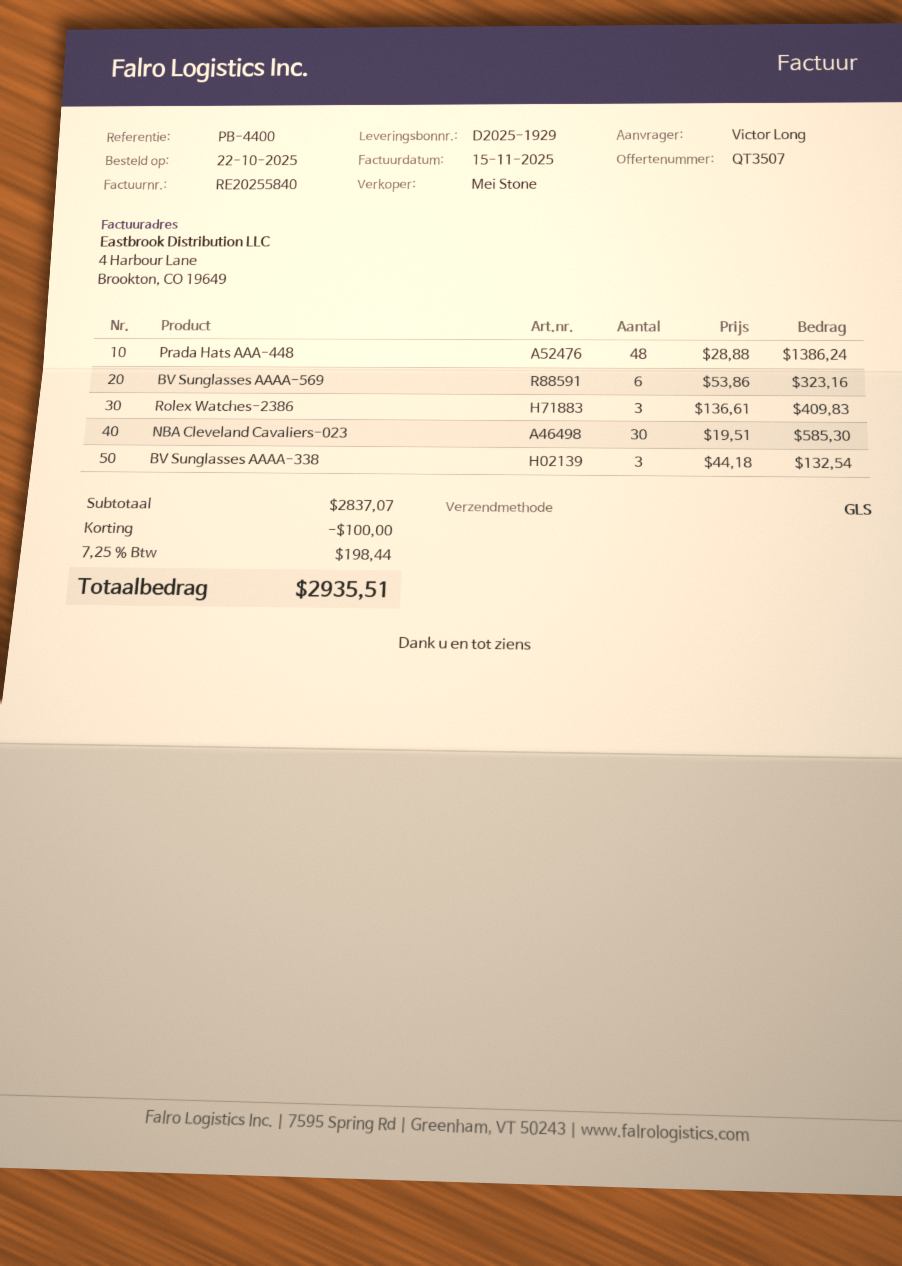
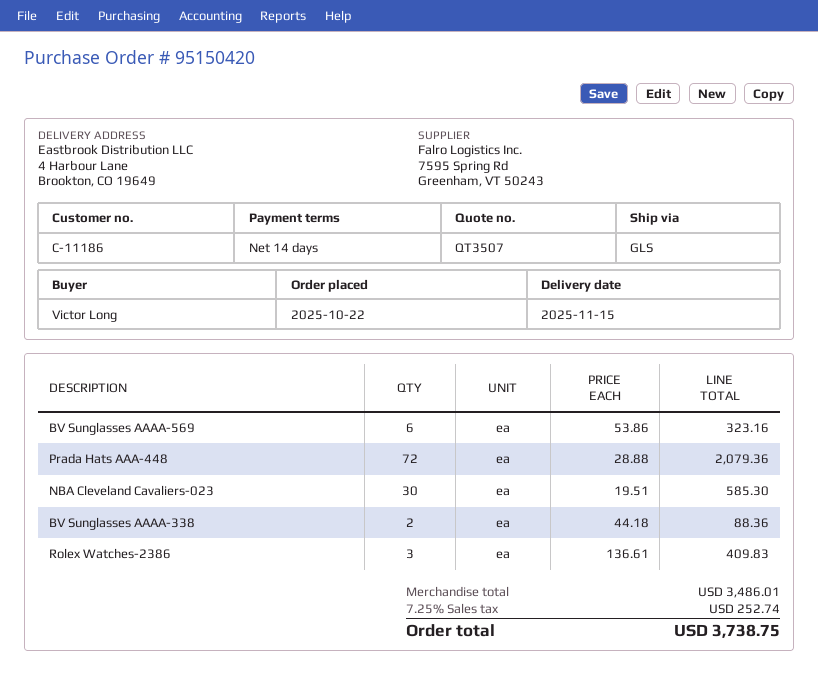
Prada Hats AAA-448: 48 x 28.88 = 1386.24 -> 72 x 28.88 = 2079.36
BV Sunglasses AAAA-338: 3 x 44.18 = 132.54 -> 2 x 44.18 = 88.36
subtotal: 2837.07 -> 3486.01
discount: 100.00 -> none
tax: 7.25% = 198.44 -> 7.25% = 252.74
total: 2935.51 -> 3738.75

